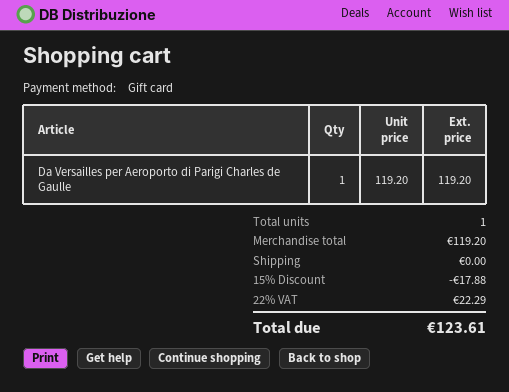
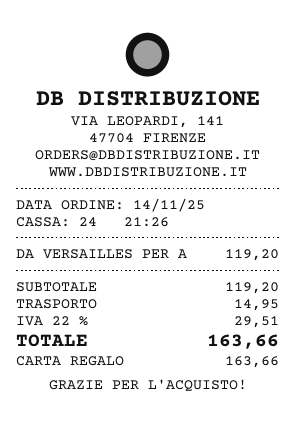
discount: 15% = 17.88 -> none
shipping: 0.00 -> 14.95
tax: 22% = 22.29 -> 22% = 29.51
total: 123.61 -> 163.66

